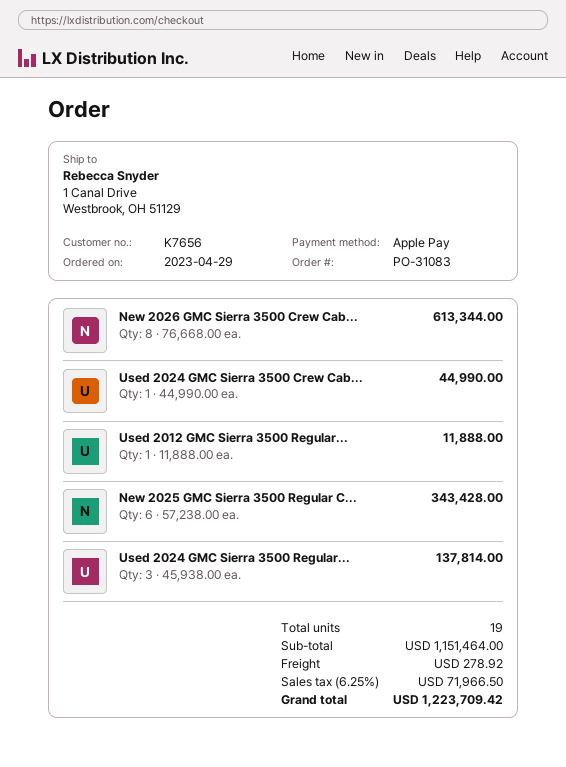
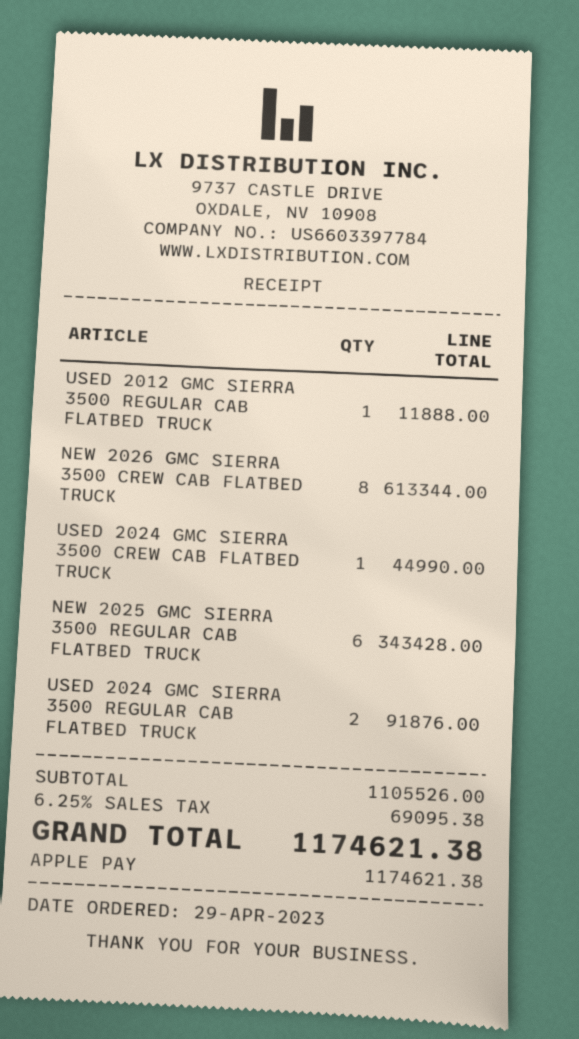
Used 2024 GMC Sierra 3500 Regular...: 3 for 137814.00 -> 2 for 91876.00
subtotal: 1151464.00 -> 1105526.00
shipping: 278.92 -> none
tax: 6.25% = 71966.50 -> 6.25% = 69095.38
total: 1223709.42 -> 1174621.38

